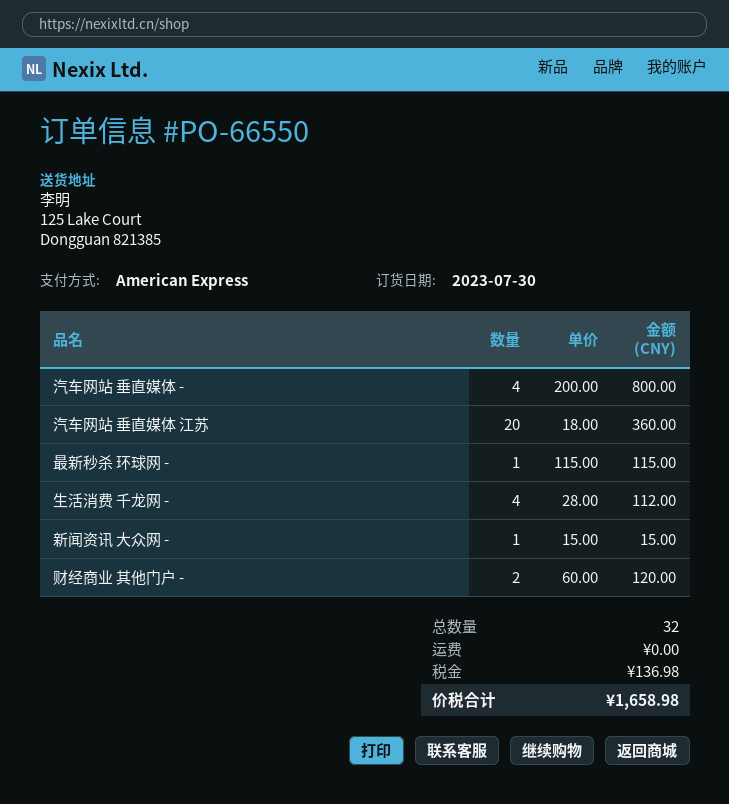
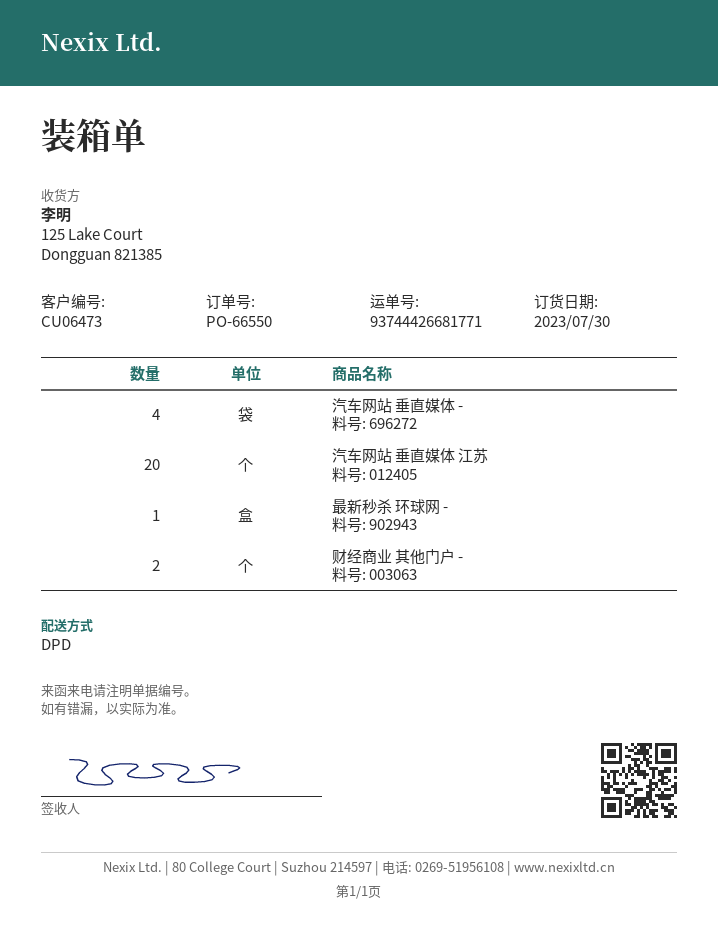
生活消费 千龙网 -: 4 -> none
新闻资讯 大众网 -: 1 -> none

